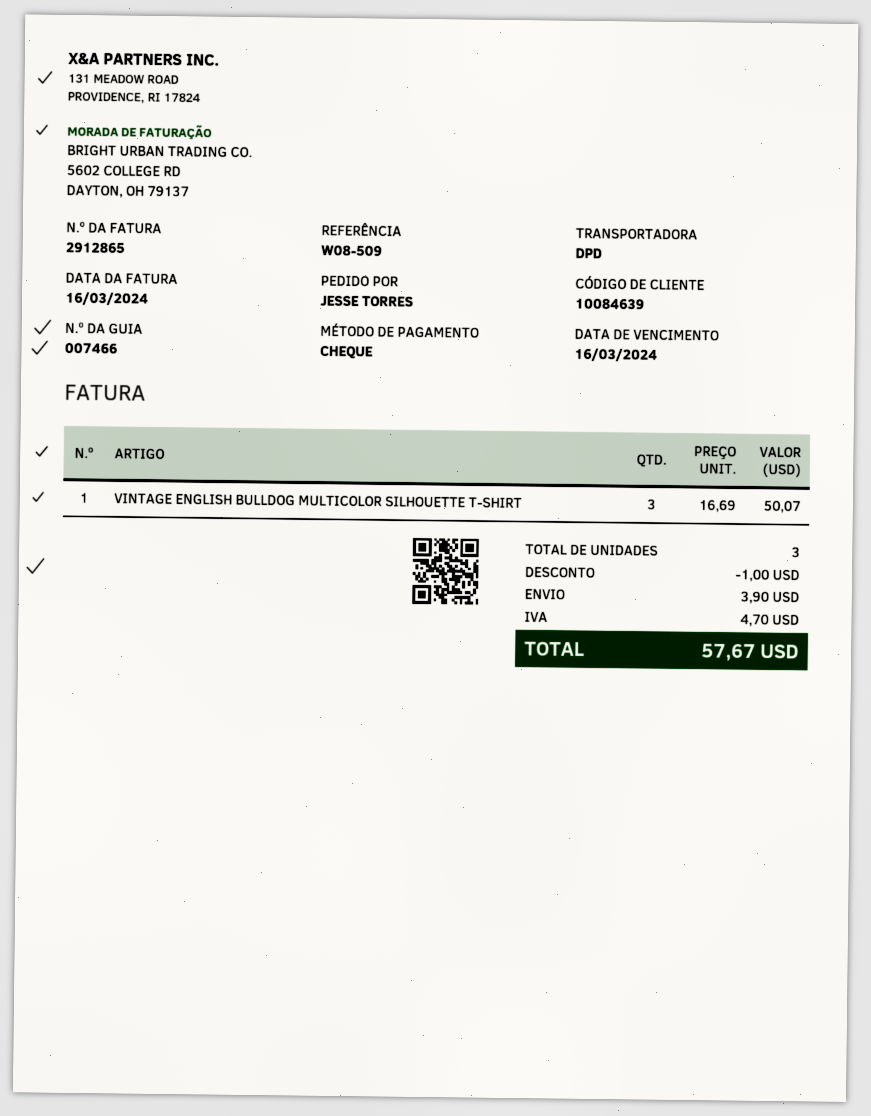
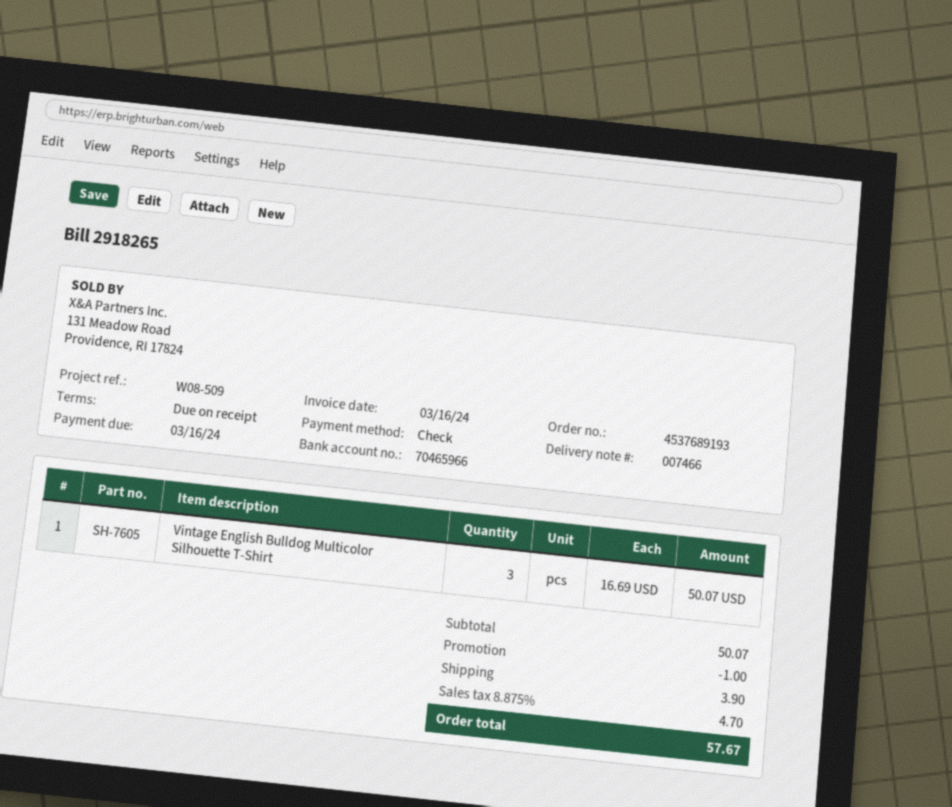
invoice number: 2912865 -> 2918265

